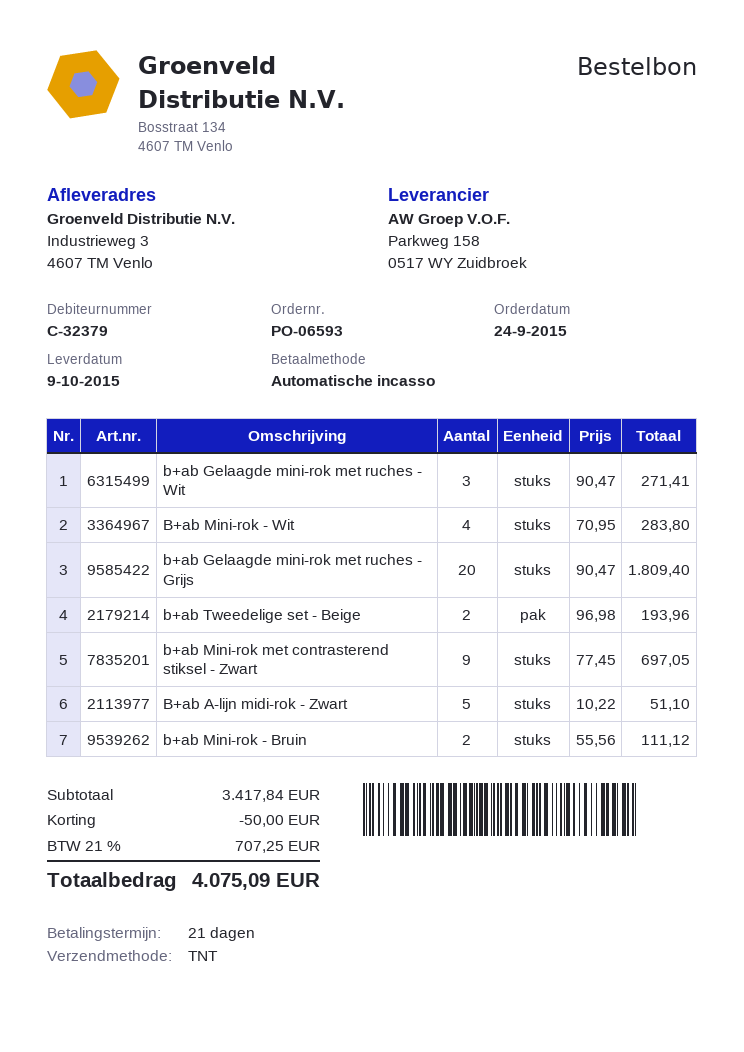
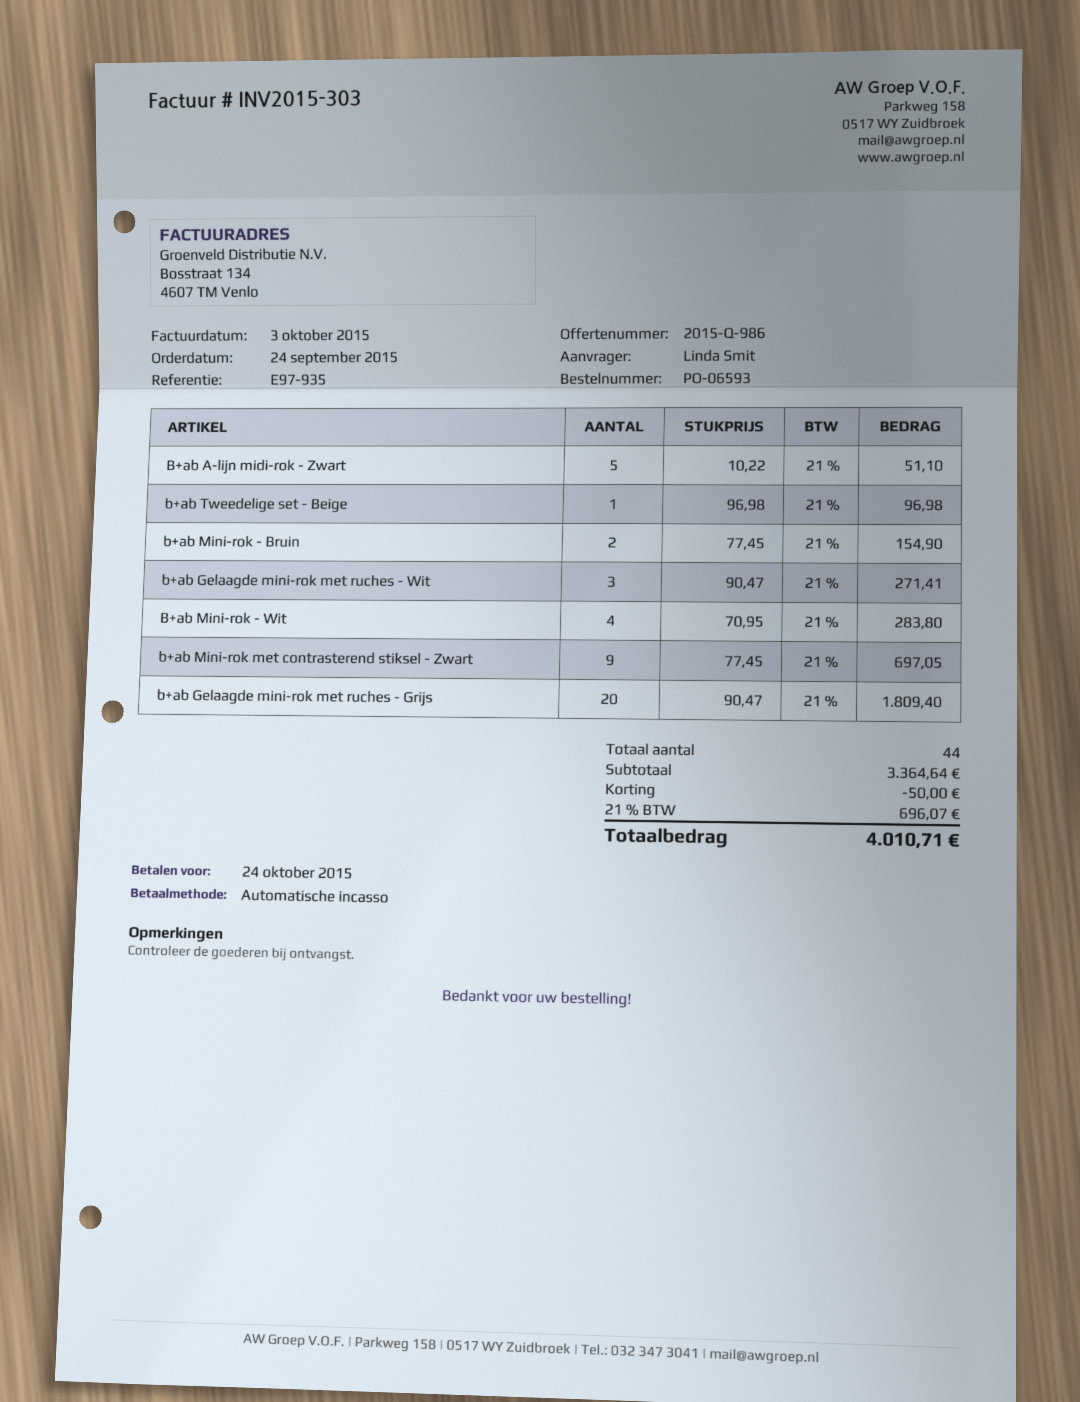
b+ab Tweedelige set - Beige: 2 x 96.98 = 193.96 -> 1 x 96.98 = 96.98
b+ab Mini-rok - Bruin: 2 x 55.56 = 111.12 -> 2 x 77.45 = 154.90
subtotal: 3417.84 -> 3364.64
tax: 21% = 707.25 -> 21% = 696.07
total: 4075.09 -> 4010.71

